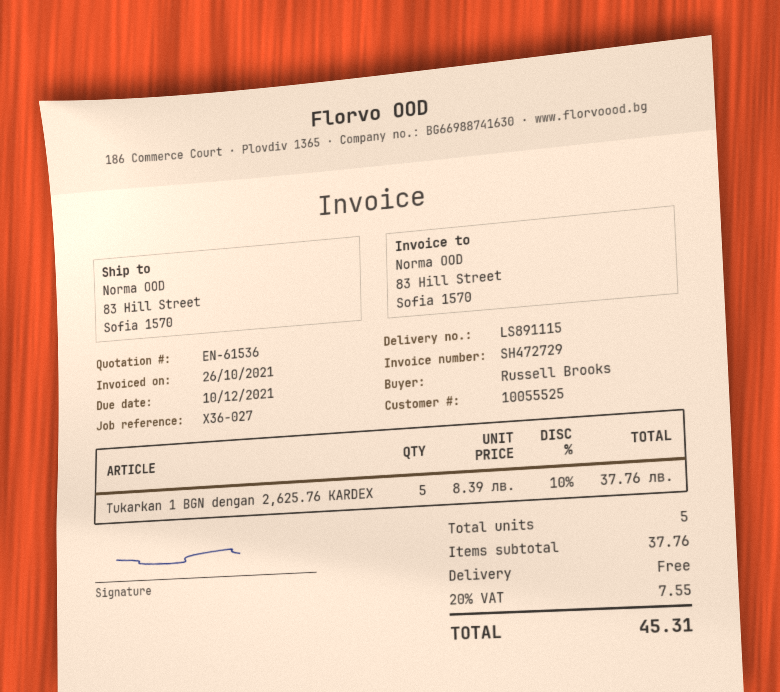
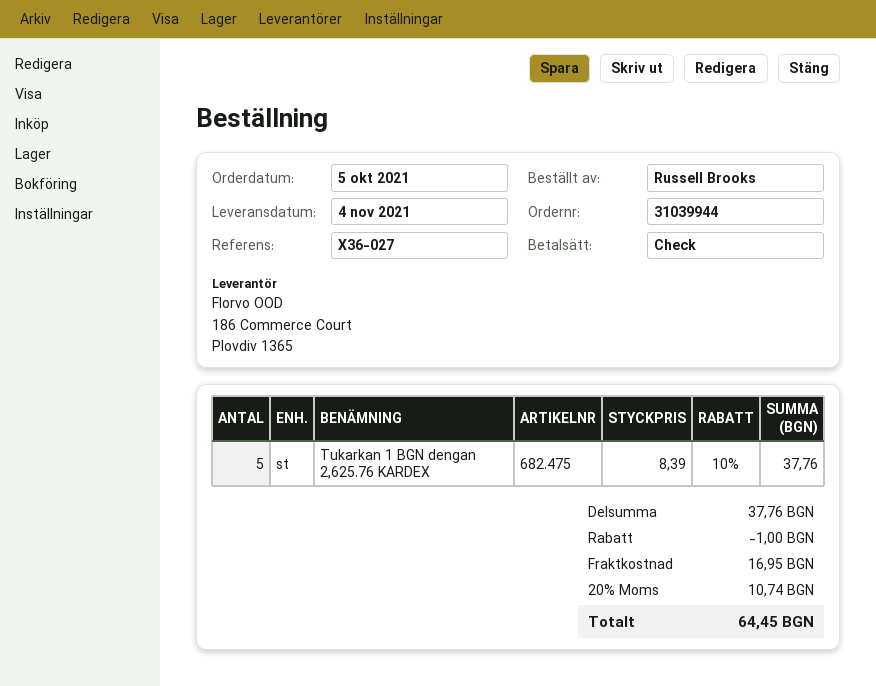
discount: none -> 1.00
shipping: 0.00 -> 16.95
tax: 20% = 7.55 -> 20% = 10.74
total: 45.31 -> 64.45

